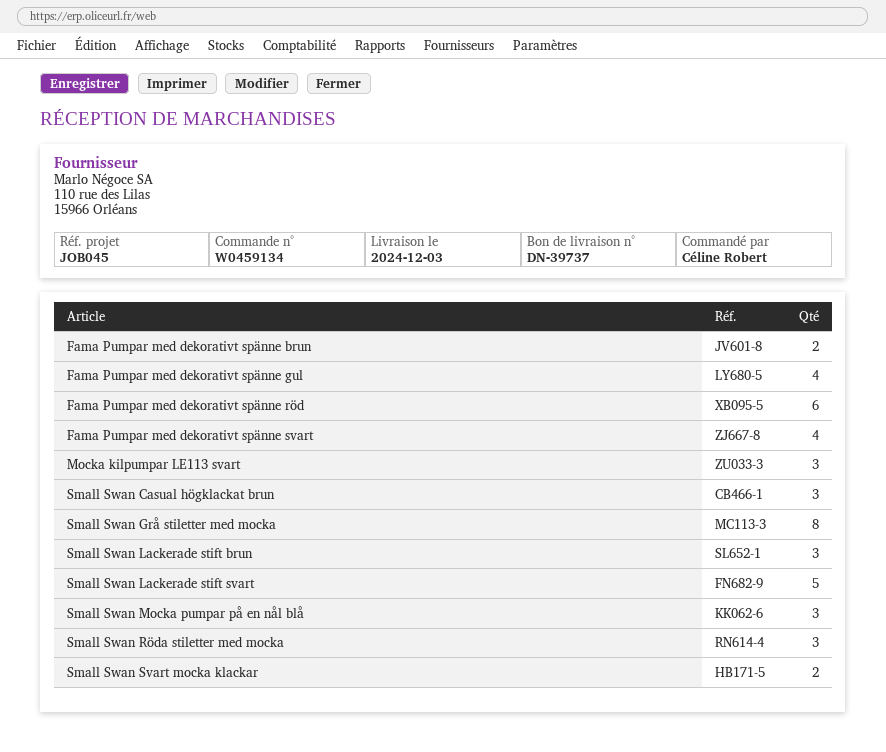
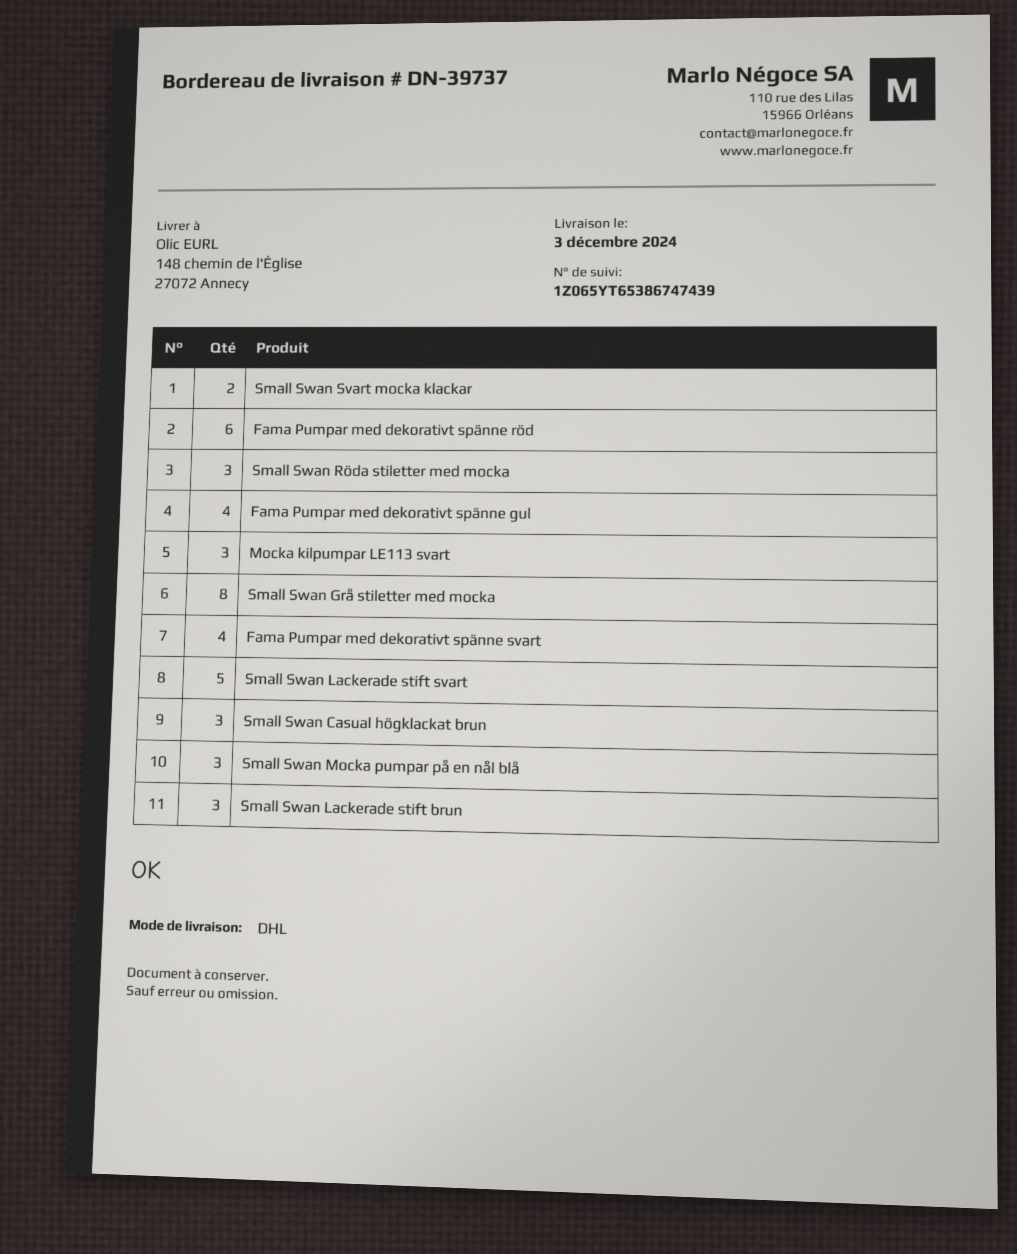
Fama Pumpar med dekorativt spänne brun: 2 -> none

